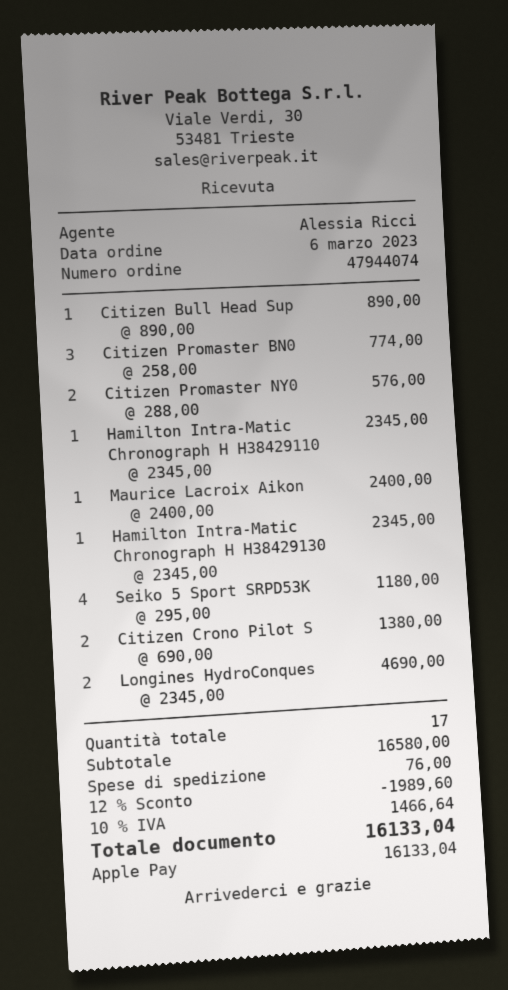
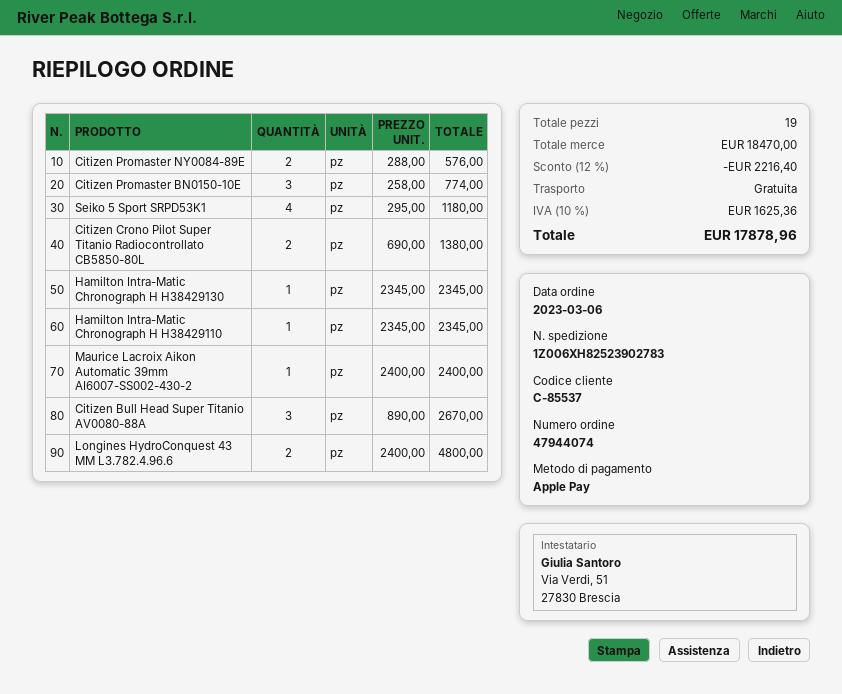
Citizen Bull Head Sup: 1 x 890.00 = 890.00 -> 3 x 890.00 = 2670.00
Longines HydroConques: 2 x 2345.00 = 4690.00 -> 2 x 2400.00 = 4800.00
total quantity: 17 -> 19
subtotal: 16580.00 -> 18470.00
discount: 12% = 1989.60 -> 12% = 2216.40
shipping: 76.00 -> 0.00
tax: 10% = 1466.64 -> 10% = 1625.36
total: 16133.04 -> 17878.96

